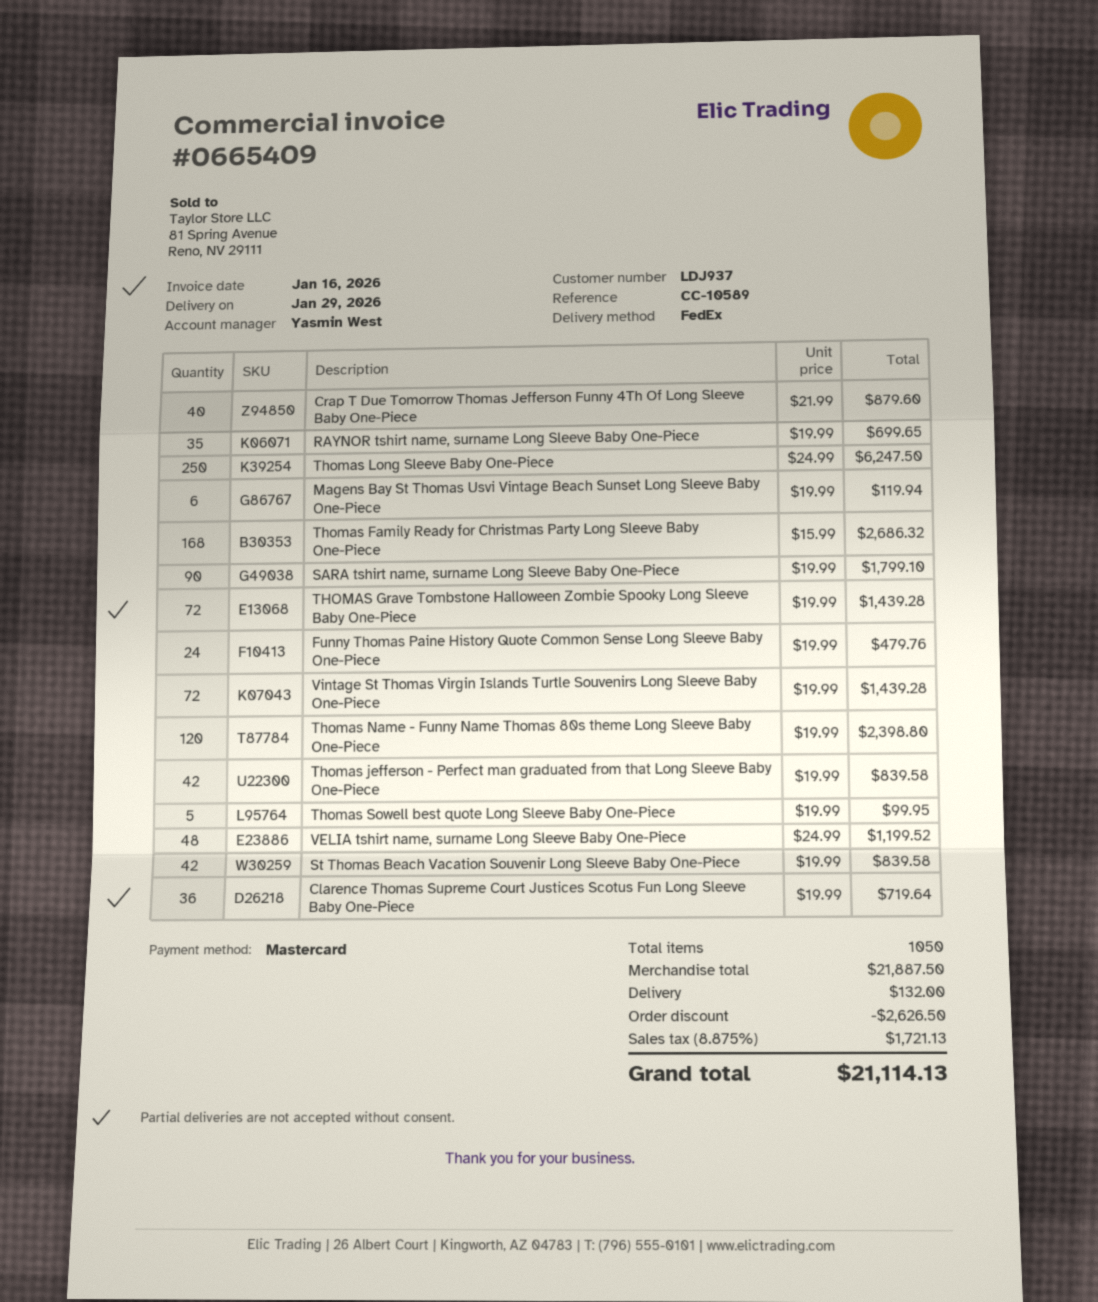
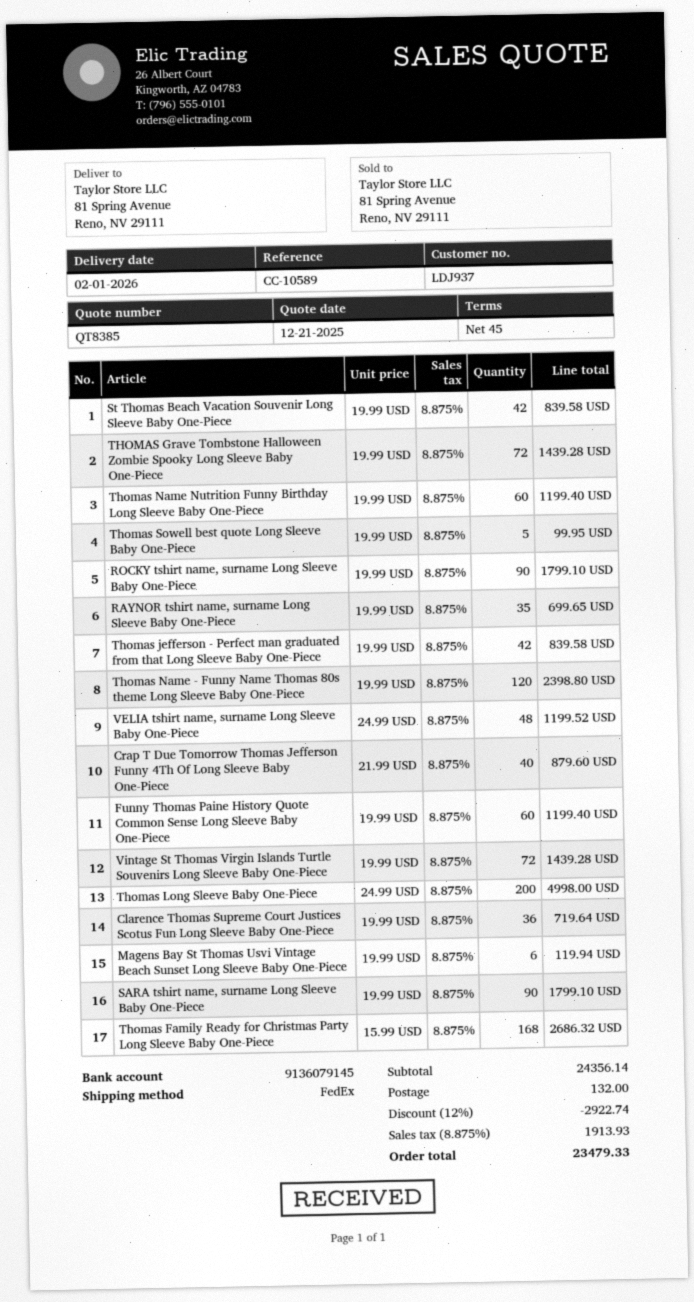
delivery date: 2026-01-29 -> 2026-02-01
Thomas Long Sleeve Baby One-Piece: 250 x 24.99 = 6247.50 -> 200 x 24.99 = 4998.00
Funny Thomas Paine History Quote Common Sense Long Sleeve Baby One-Piece: 24 x 19.99 = 479.76 -> 60 x 19.99 = 1199.40
Thomas Name Nutrition Funny Birthday Long Sleeve Baby One-Piece: none -> 60 x 19.99 = 1199.40
ROCKY tshirt name, surname Long Sleeve Baby One-Piece: none -> 90 x 19.99 = 1799.10
subtotal: 21887.50 -> 24356.14
discount: 2626.50 -> 2922.74
tax: 8.875% = 1721.13 -> 8.875% = 1913.93
total: 21114.13 -> 23479.33

